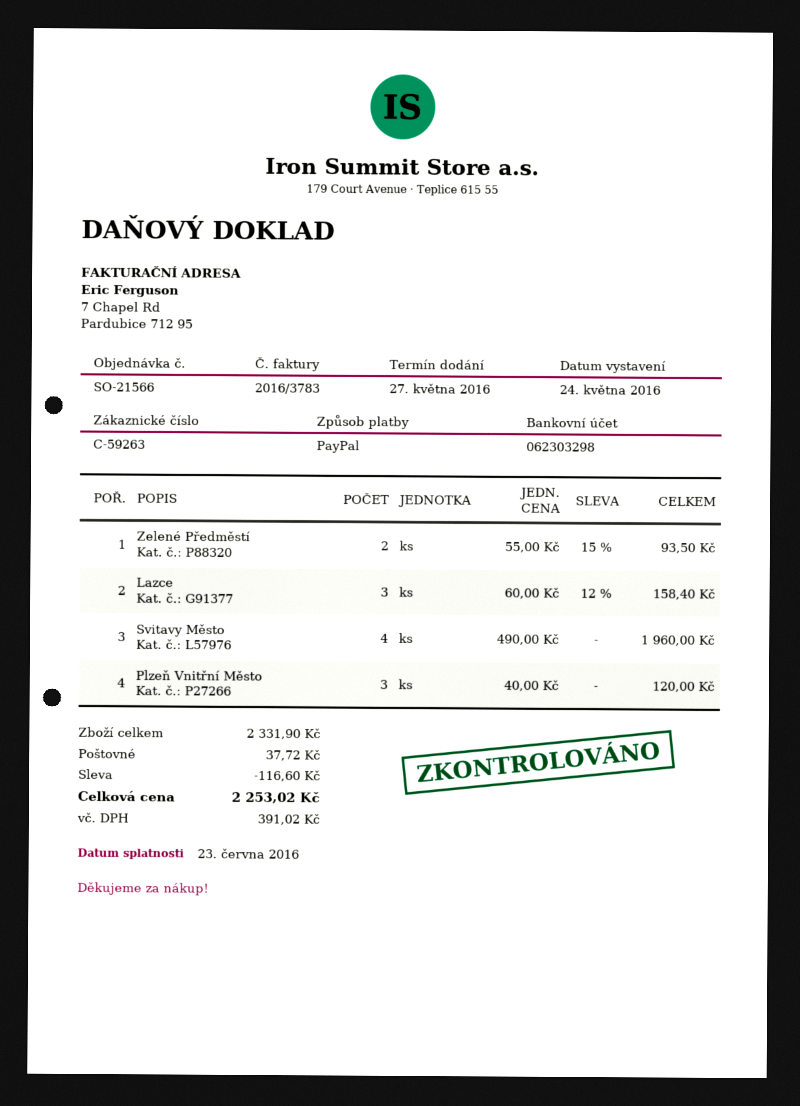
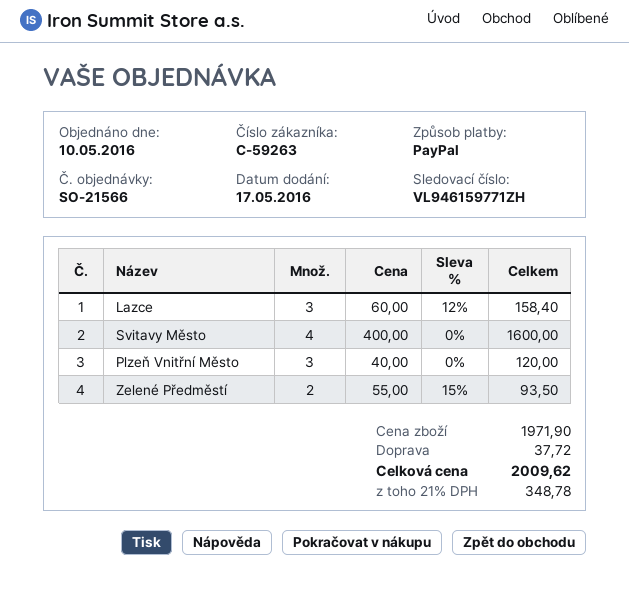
delivery date: 2016-05-27 -> 2016-05-17
Svitavy Město: 4 x 490.00 = 1960.00 -> 4 x 400.00 = 1600.00
subtotal: 2331.90 -> 1971.90
discount: 116.60 -> none
tax: 391.02 -> 348.78
total: 2253.02 -> 2009.62

